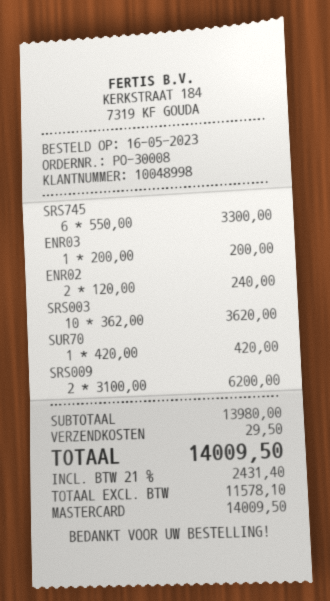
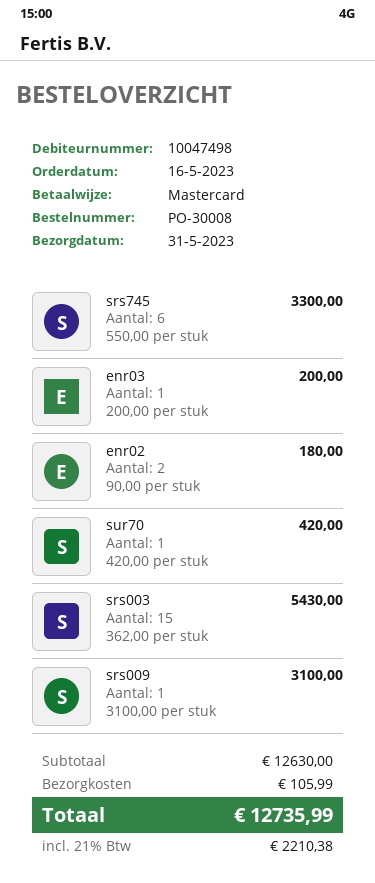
customer number: 10048998 -> 10047498
ENR02: 2 x 120.00 = 240.00 -> 2 x 90.00 = 180.00
SRS003: 10 x 362.00 = 3620.00 -> 15 x 362.00 = 5430.00
SRS009: 2 x 3100.00 = 6200.00 -> 1 x 3100.00 = 3100.00
subtotal: 13980.00 -> 12630.00
shipping: 29.50 -> 105.99
tax: 21% = 2431.40 -> 21% = 2210.38
total: 14009.50 -> 12735.99

